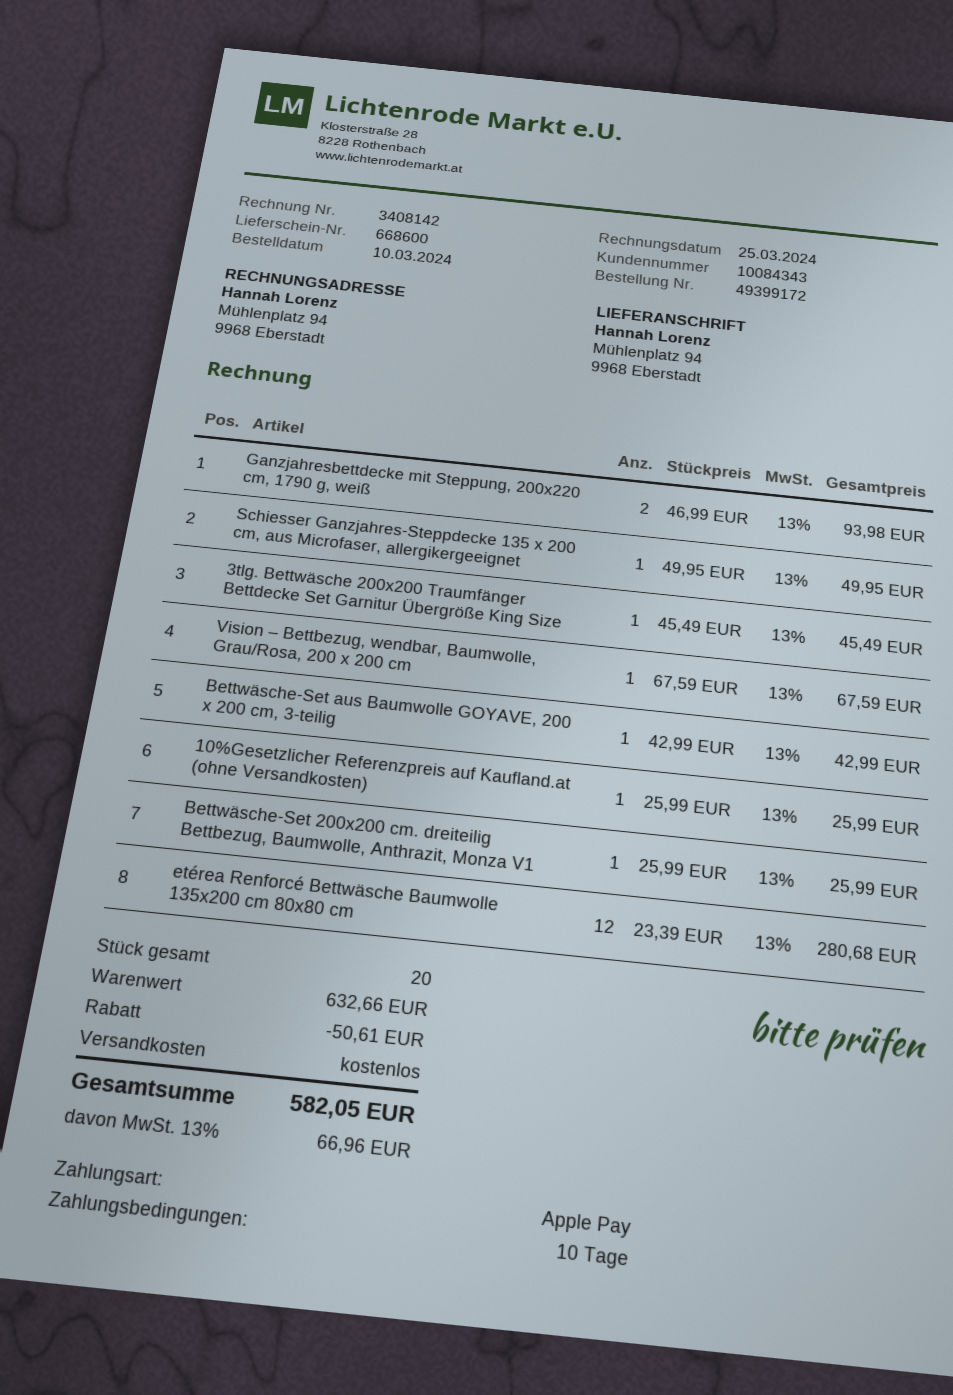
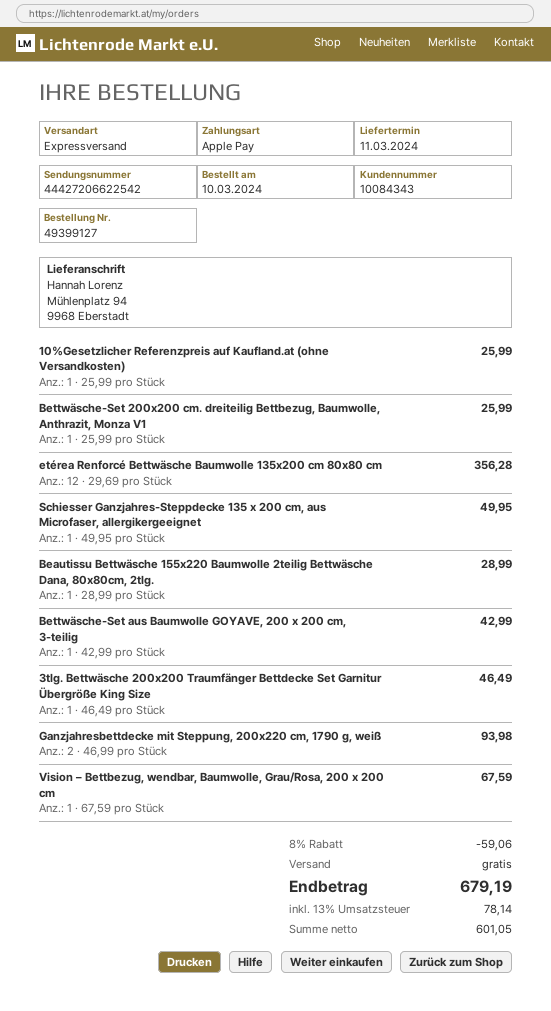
order number: 49399172 -> 49399127
3tlg. Bettwäsche 200x200 Traumfänger Bettdecke Set Garnitur Übergröße King Size: 1 x 45.49 = 45.49 -> 1 x 46.49 = 46.49
etérea Renforcé Bettwäsche Baumwolle 135x200 cm 80x80 cm: 12 x 23.39 = 280.68 -> 12 x 29.69 = 356.28
Beautissu Bettwäsche 155x220 Baumwolle 2teilig Bettwäsche Dana, 80x80cm, 2tlg.: none -> 1 x 28.99 = 28.99
discount: 50.61 -> 59.06
tax: 13% = 66.96 -> 13% = 78.14
total: 582.05 -> 679.19

